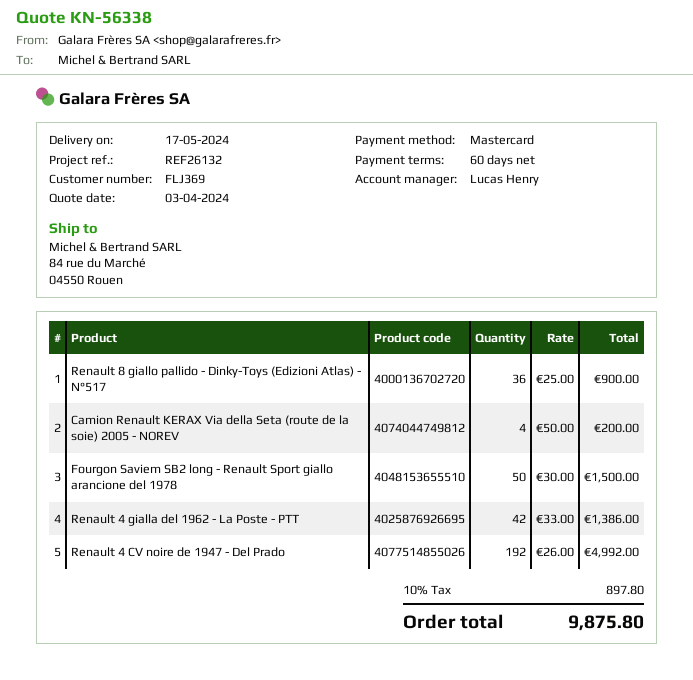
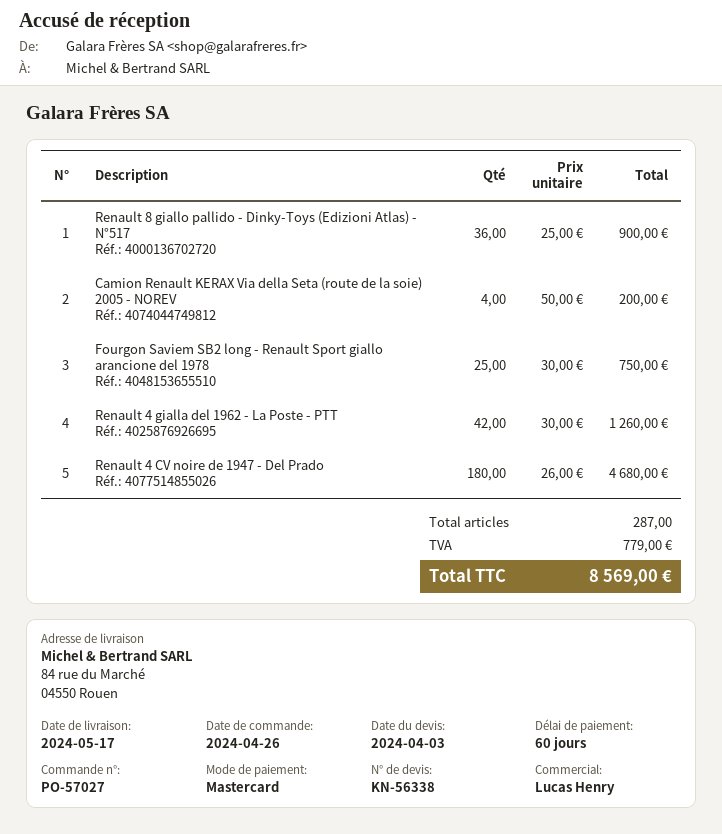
Fourgon Saviem SB2 long - Renault Sport giallo arancione del 1978: 50 x 30.00 = 1500.00 -> 25 x 30.00 = 750.00
Renault 4 gialla del 1962 - La Poste - PTT: 42 x 33.00 = 1386.00 -> 42 x 30.00 = 1260.00
Renault 4 CV noire de 1947 - Del Prado: 192 x 26.00 = 4992.00 -> 180 x 26.00 = 4680.00
tax: 897.80 -> 779.00
total: 9875.80 -> 8569.00

